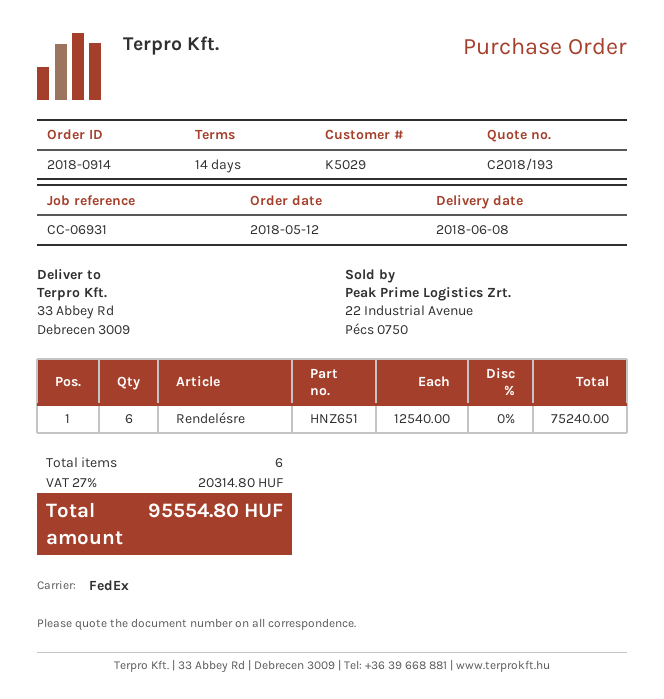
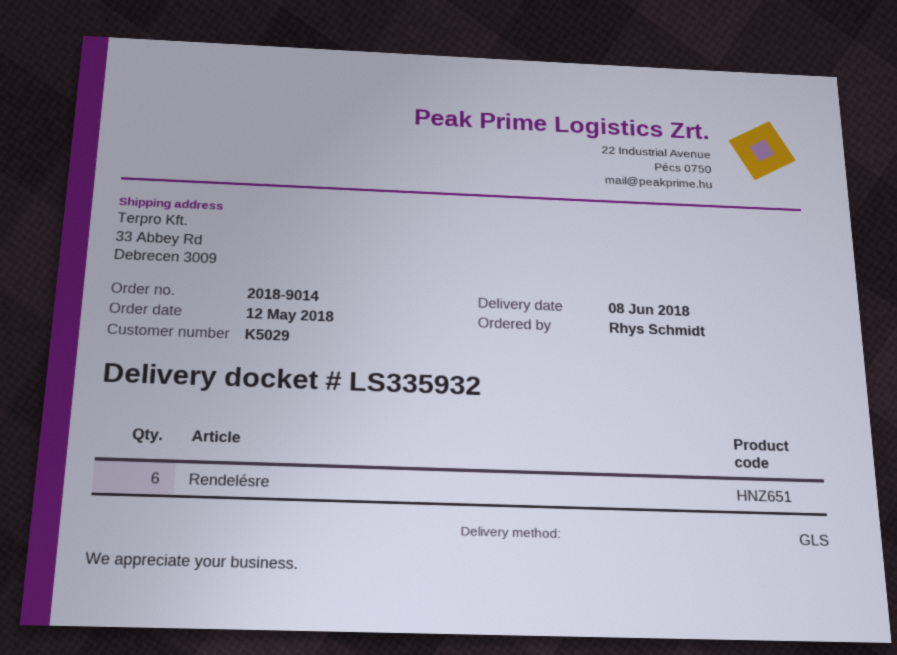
order number: 2018-0914 -> 2018-9014
shipping method: FedEx -> GLS

